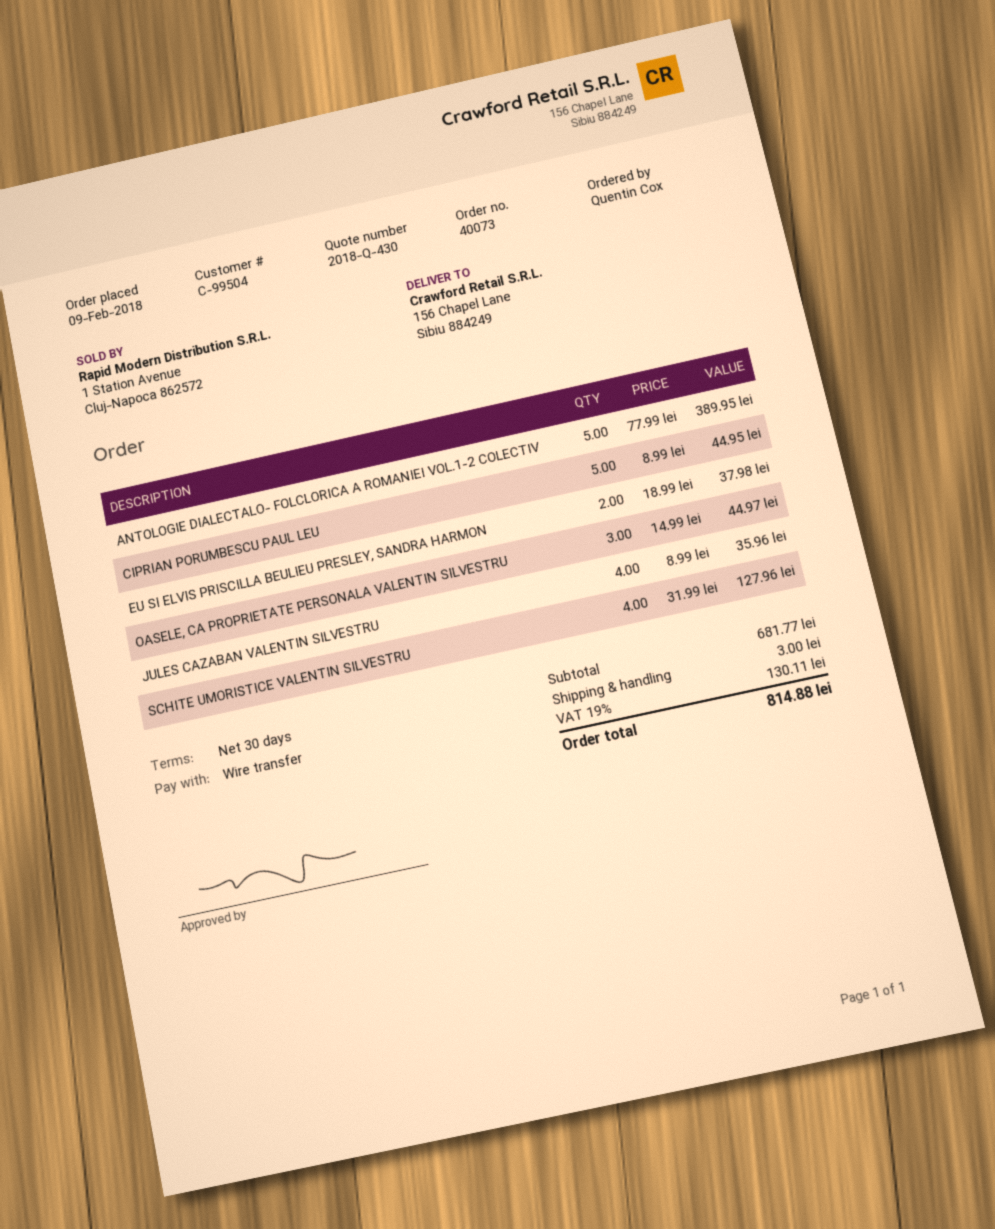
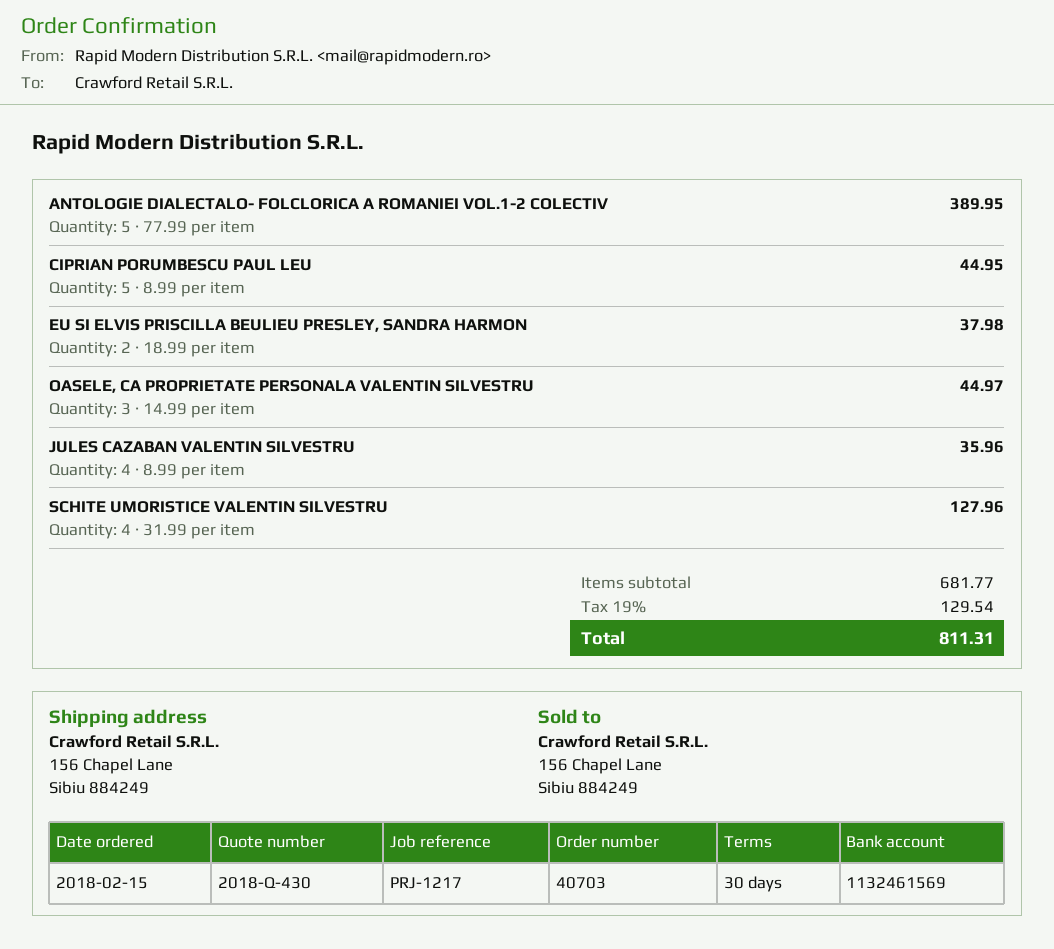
order number: 40073 -> 40703
order date: 2018-02-09 -> 2018-02-15
shipping: 3.00 -> none
tax: 19% = 130.11 -> 19% = 129.54
total: 814.88 -> 811.31

